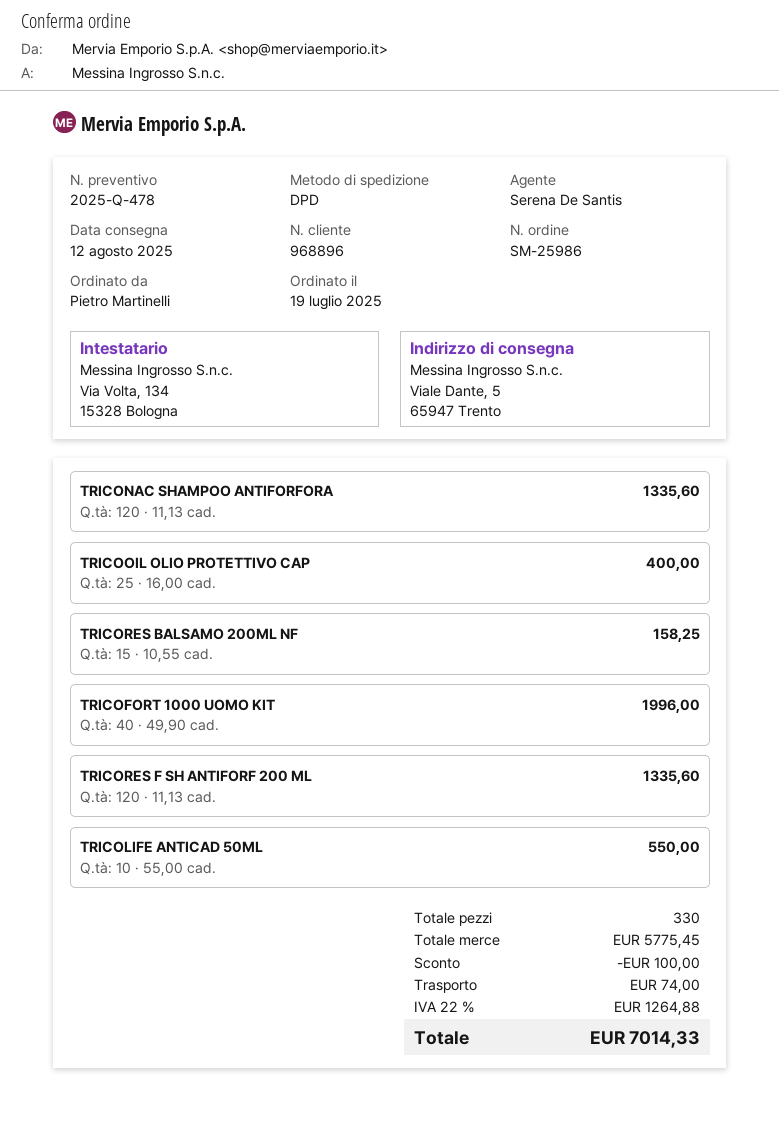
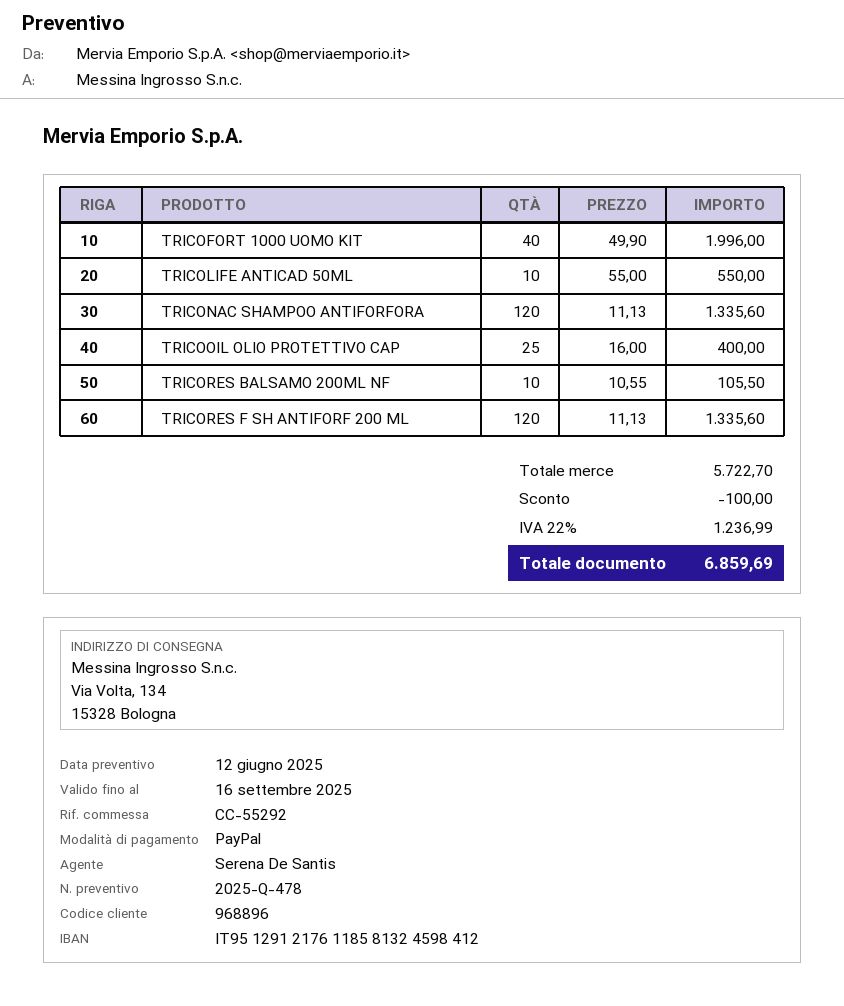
ship to: Viale Dante, 5, 65947 Trento -> Via Volta, 134, 15328 Bologna
TRICORES BALSAMO 200ML NF: 15 x 10.55 = 158.25 -> 10 x 10.55 = 105.50
subtotal: 5775.45 -> 5722.70
shipping: 74.00 -> none
tax: 22% = 1264.88 -> 22% = 1236.99
total: 7014.33 -> 6859.69

